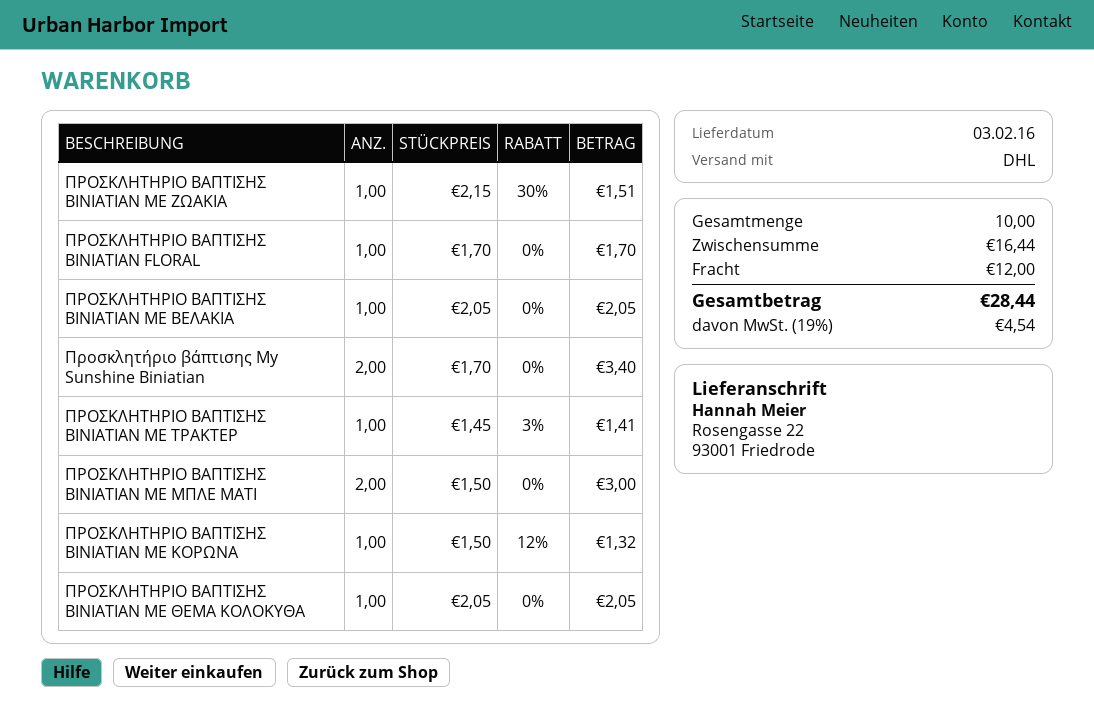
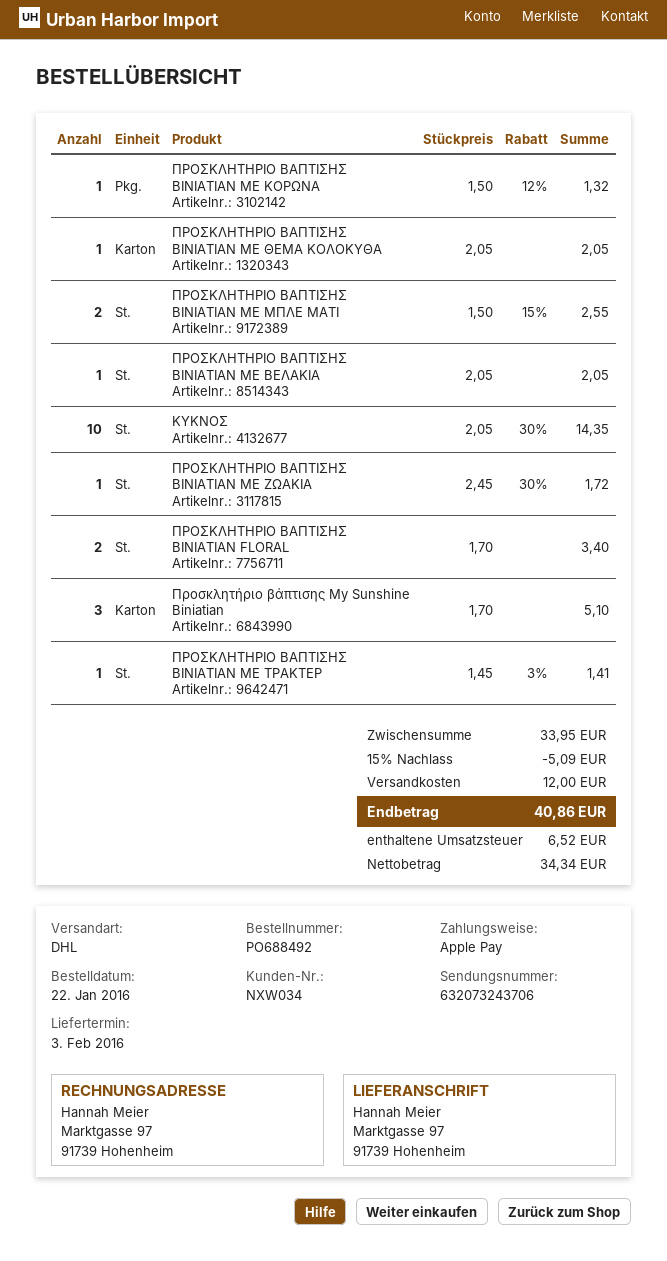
ship to: Rosengasse 22, 93001 Friedrode -> Marktgasse 97, 91739 Hohenheim
ΠΡΟΣΚΛΗΤΗΡΙΟ ΒΑΠΤΙΣΗΣ BINIATIAN ΜΕ ΖΩΑΚΙΑ: 1 x 2.15 - 30% = 1.51 -> 1 x 2.45 - 30% = 1.72
ΠΡΟΣΚΛΗΤΗΡΙΟ ΒΑΠΤΙΣΗΣ BINIATIAN FLORAL: 1 x 1.70 = 1.70 -> 2 x 1.70 = 3.40
Προσκλητήριο βάπτισης My Sunshine Biniatian: 2 x 1.70 = 3.40 -> 3 x 1.70 = 5.10
ΠΡΟΣΚΛΗΤΗΡΙΟ ΒΑΠΤΙΣΗΣ BINIATIAN ΜΕ ΜΠΛΕ ΜΑΤΙ: 2 x 1.50 = 3.00 -> 2 x 1.50 - 15% = 2.55
ΚΥΚΝΟΣ: none -> 10 x 2.05 - 30% = 14.35
subtotal: 16.44 -> 33.95
discount: none -> 15% = 5.09
tax: 4.54 -> 6.52
total: 28.44 -> 40.86

